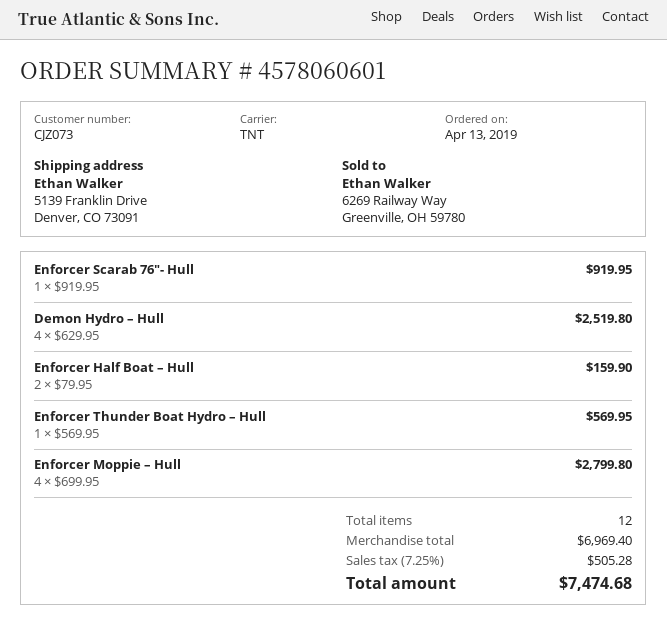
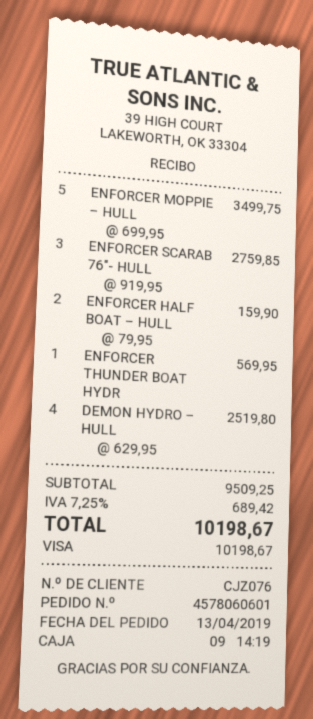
customer number: CJZ073 -> CJZ076
Enforcer Scarab 76″- Hull: 1 x 919.95 = 919.95 -> 3 x 919.95 = 2759.85
Enforcer Moppie – Hull: 4 x 699.95 = 2799.80 -> 5 x 699.95 = 3499.75
subtotal: 6969.40 -> 9509.25
tax: 7.25% = 505.28 -> 7.25% = 689.42
total: 7474.68 -> 10198.67

